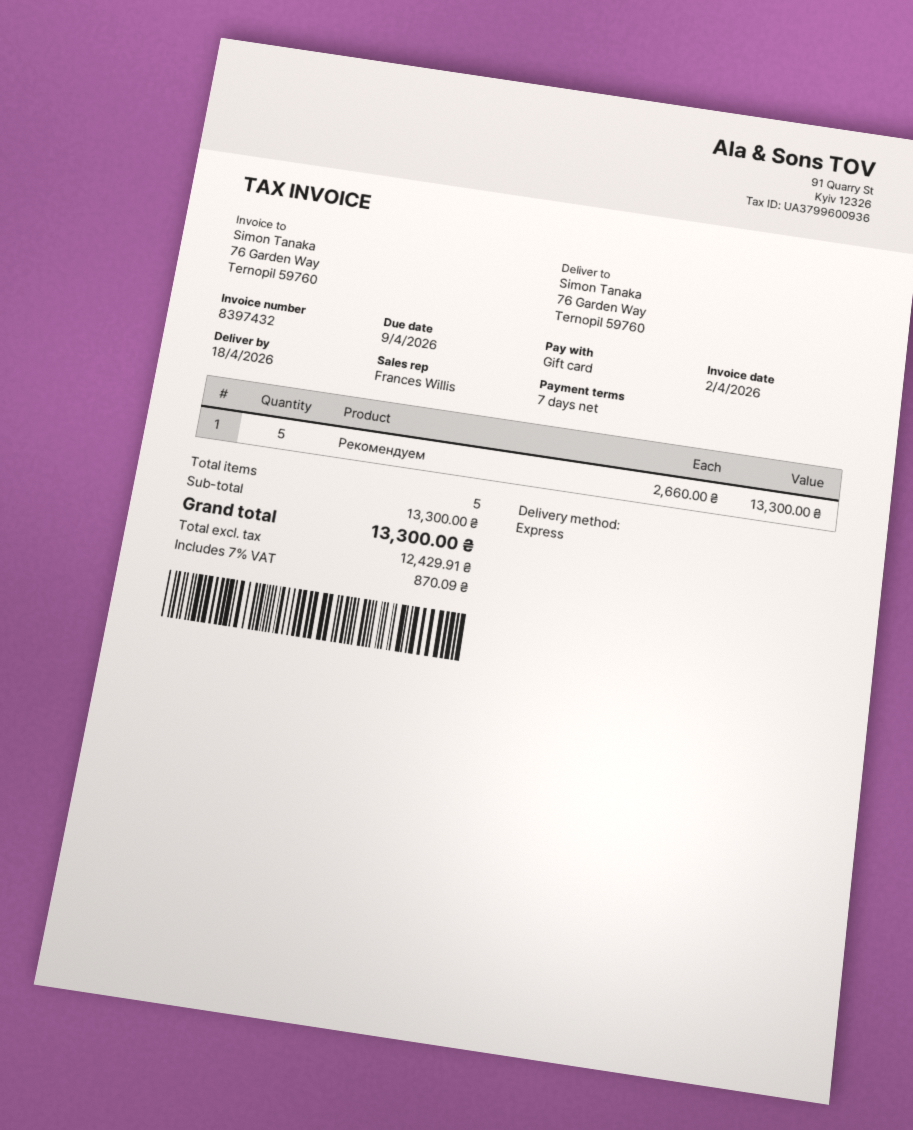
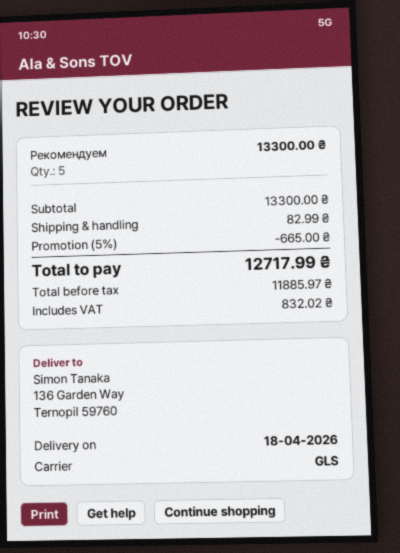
shipping method: express -> GLS
ship to: 76 Garden Way, Ternopil 59760 -> 136 Garden Way, Ternopil 59760
discount: none -> 5% = 665.00
shipping: none -> 82.99
net: 12429.91 -> 11885.97
tax: 870.09 -> 832.02
total: 13300.00 -> 12717.99

